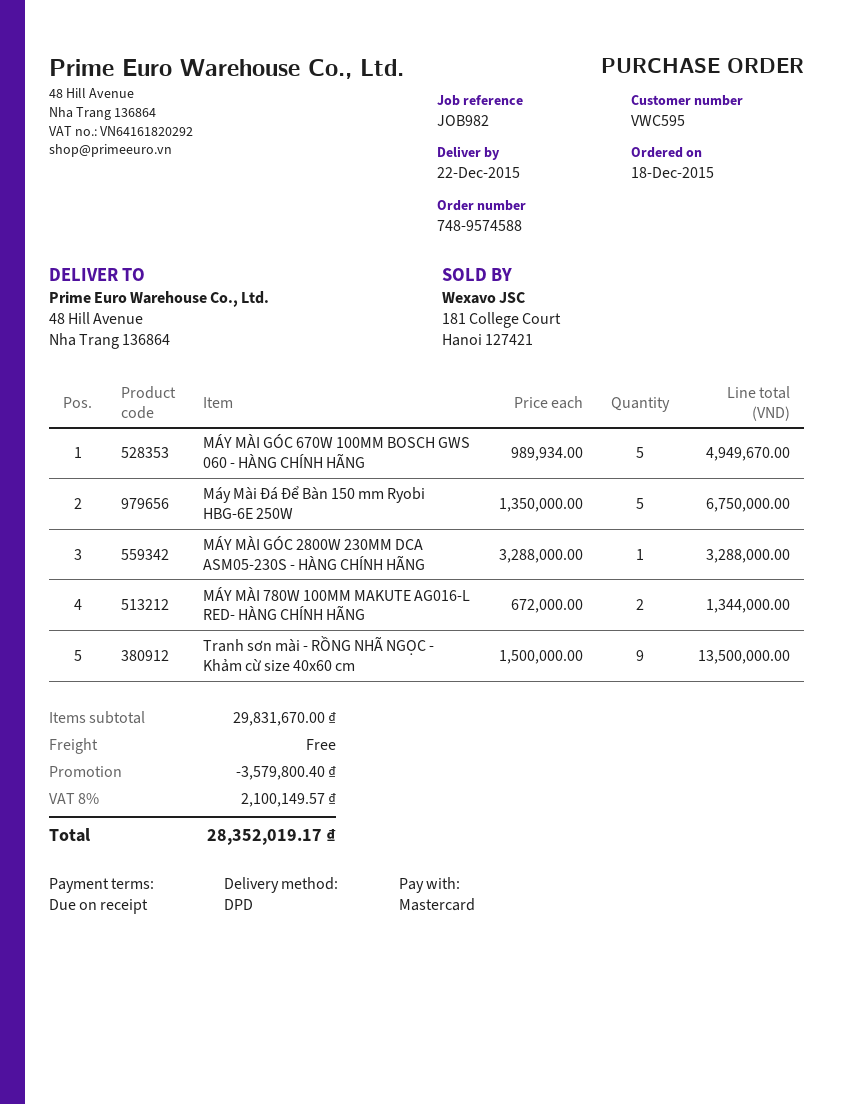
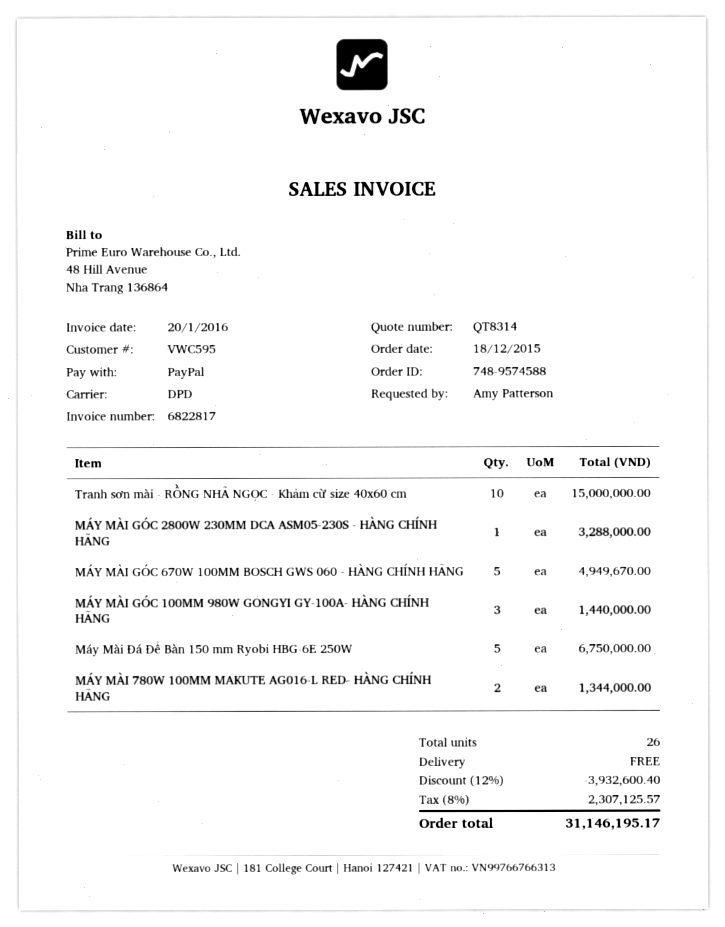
payment method: Mastercard -> PayPal
Tranh sơn mài - RỒNG NHÃ NGỌC - Khảm cừ size 40x60 cm: 9 for 13500000.00 -> 10 for 15000000.00
MÁY MÀI GÓC 100MM 980W GONGYI GY-100A- HÀNG CHÍNH HÃNG: none -> 3 for 1440000.00
discount: 3579800.40 -> 3932600.40
tax: 8% = 2100149.57 -> 8% = 2307125.57
total: 28352019.17 -> 31146195.17

